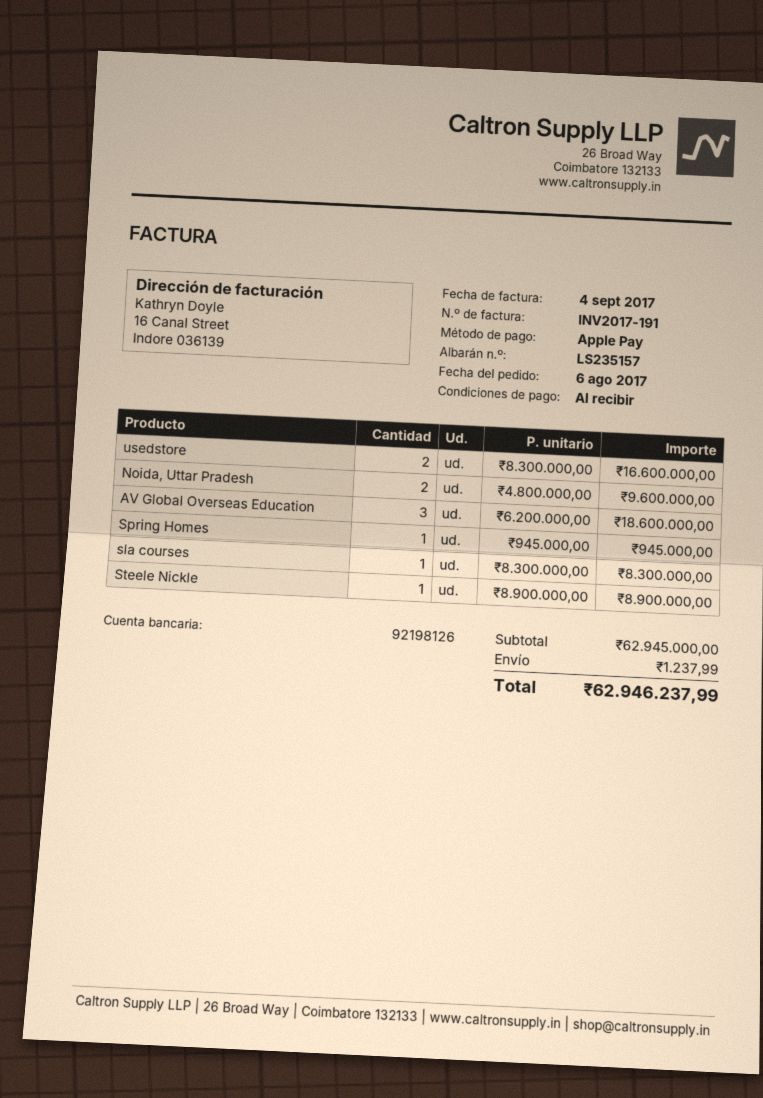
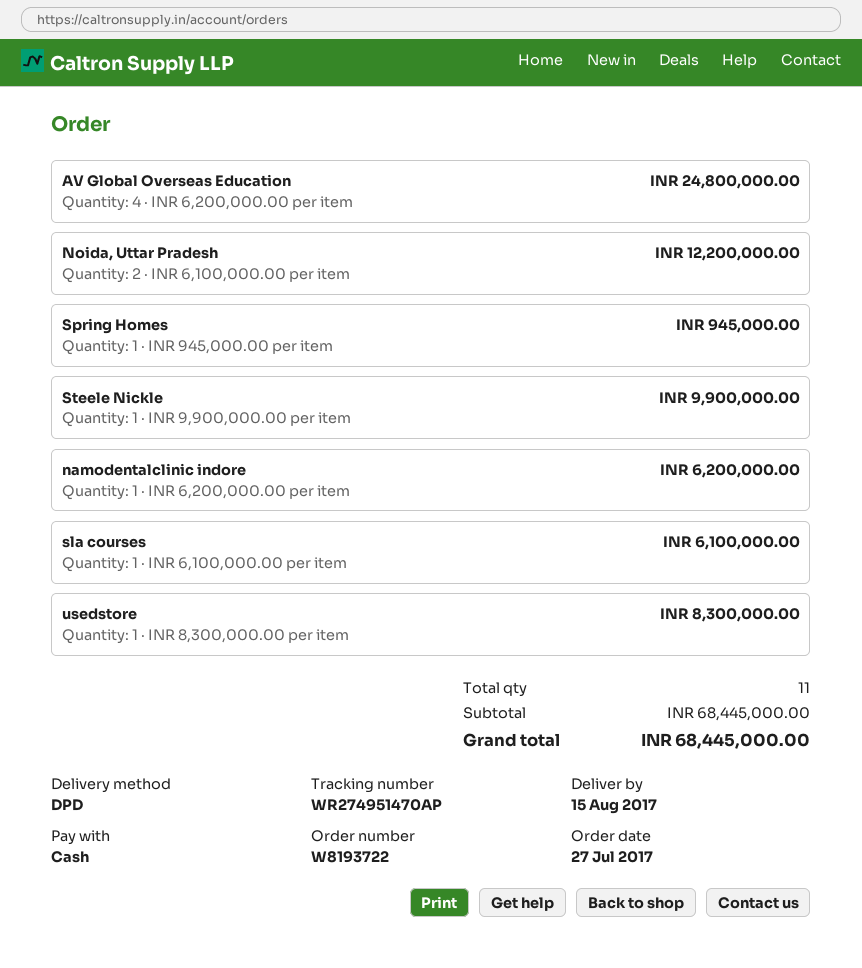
order date: 2017-08-06 -> 2017-07-27
payment method: Apple Pay -> cash
usedstore: 2 x 8300000.00 = 16600000.00 -> 1 x 8300000.00 = 8300000.00
Noida, Uttar Pradesh: 2 x 4800000.00 = 9600000.00 -> 2 x 6100000.00 = 12200000.00
AV Global Overseas Education: 3 x 6200000.00 = 18600000.00 -> 4 x 6200000.00 = 24800000.00
sla courses: 1 x 8300000.00 = 8300000.00 -> 1 x 6100000.00 = 6100000.00
Steele Nickle: 1 x 8900000.00 = 8900000.00 -> 1 x 9900000.00 = 9900000.00
namodentalclinic indore: none -> 1 x 6200000.00 = 6200000.00
subtotal: 62945000.00 -> 68445000.00
shipping: 1237.99 -> none
total: 62946237.99 -> 68445000.00

